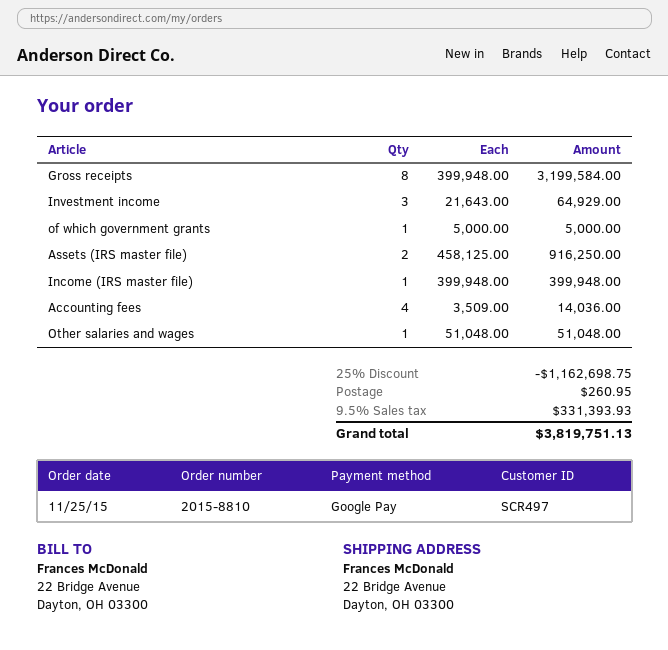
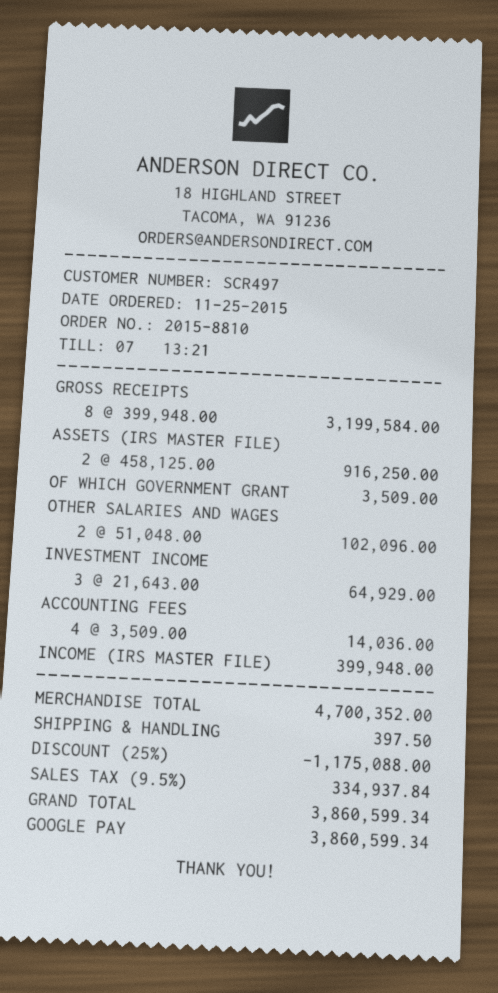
of which government grants: 1 x 5000.00 = 5000.00 -> 1 x 3509.00 = 3509.00
Other salaries and wages: 1 x 51048.00 = 51048.00 -> 2 x 51048.00 = 102096.00
discount: 25% = 1162698.75 -> 25% = 1175088.00
shipping: 260.95 -> 397.50
tax: 9.5% = 331393.93 -> 9.5% = 334937.84
total: 3819751.13 -> 3860599.34

